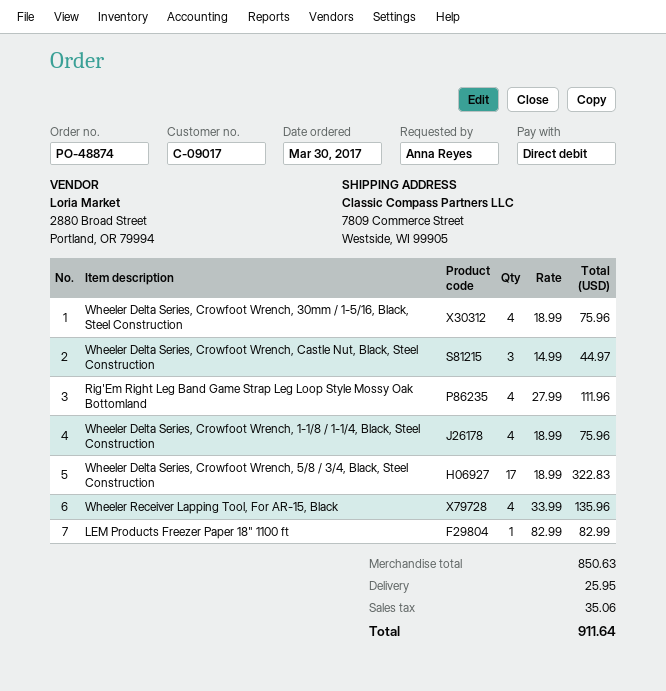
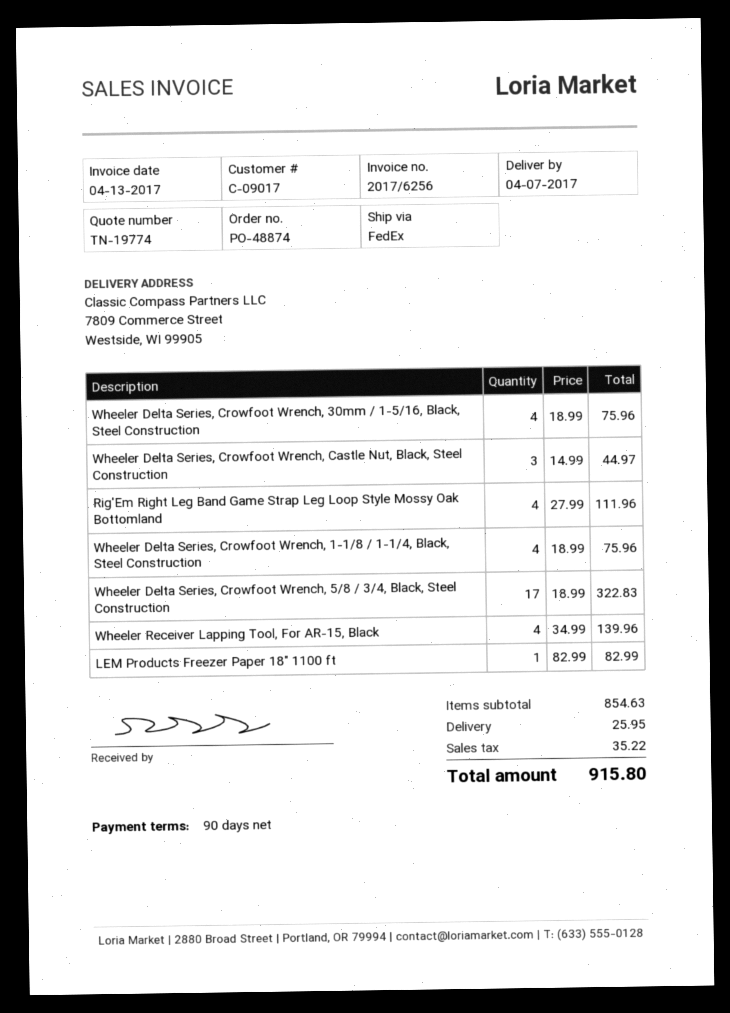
Wheeler Receiver Lapping Tool, For AR-15, Black: 4 x 33.99 = 135.96 -> 4 x 34.99 = 139.96
subtotal: 850.63 -> 854.63
tax: 35.06 -> 35.22
total: 911.64 -> 915.80

